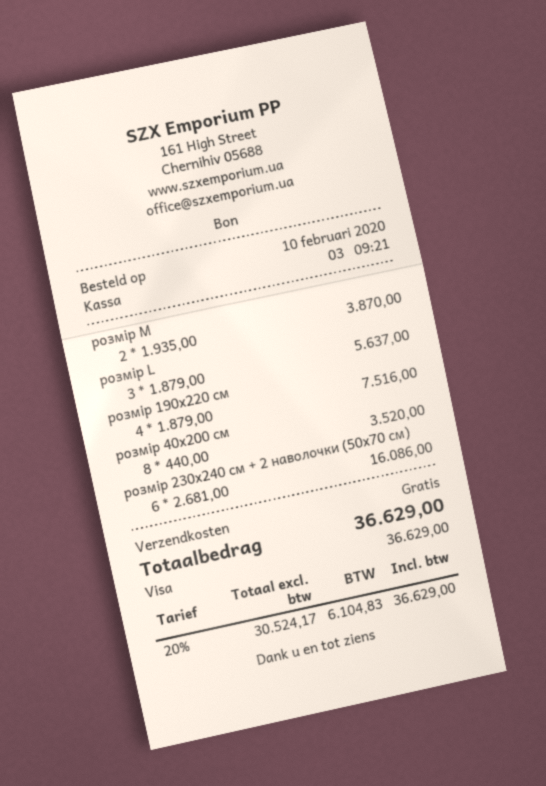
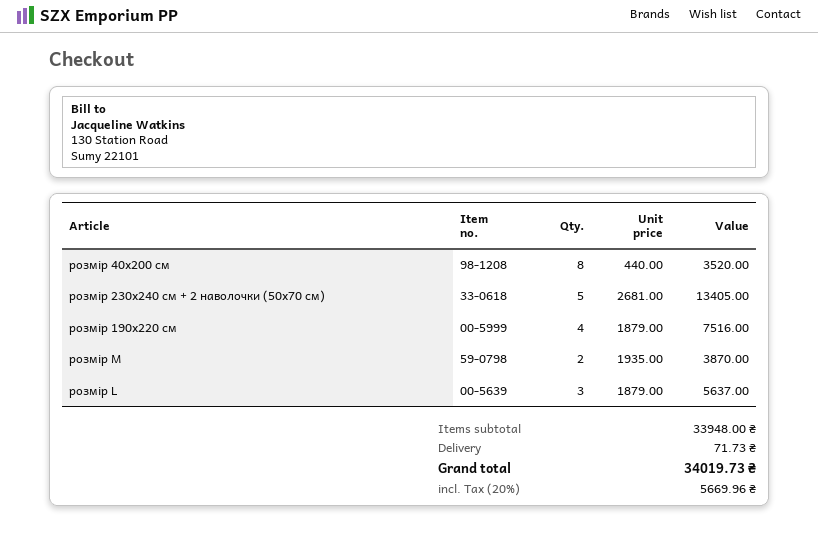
розмір 230х240 см + 2 наволочки (50х70 см): 6 x 2681.00 = 16086.00 -> 5 x 2681.00 = 13405.00
shipping: 0.00 -> 71.73
tax: 20% = 6104.83 -> 20% = 5669.96
total: 36629.00 -> 34019.73

